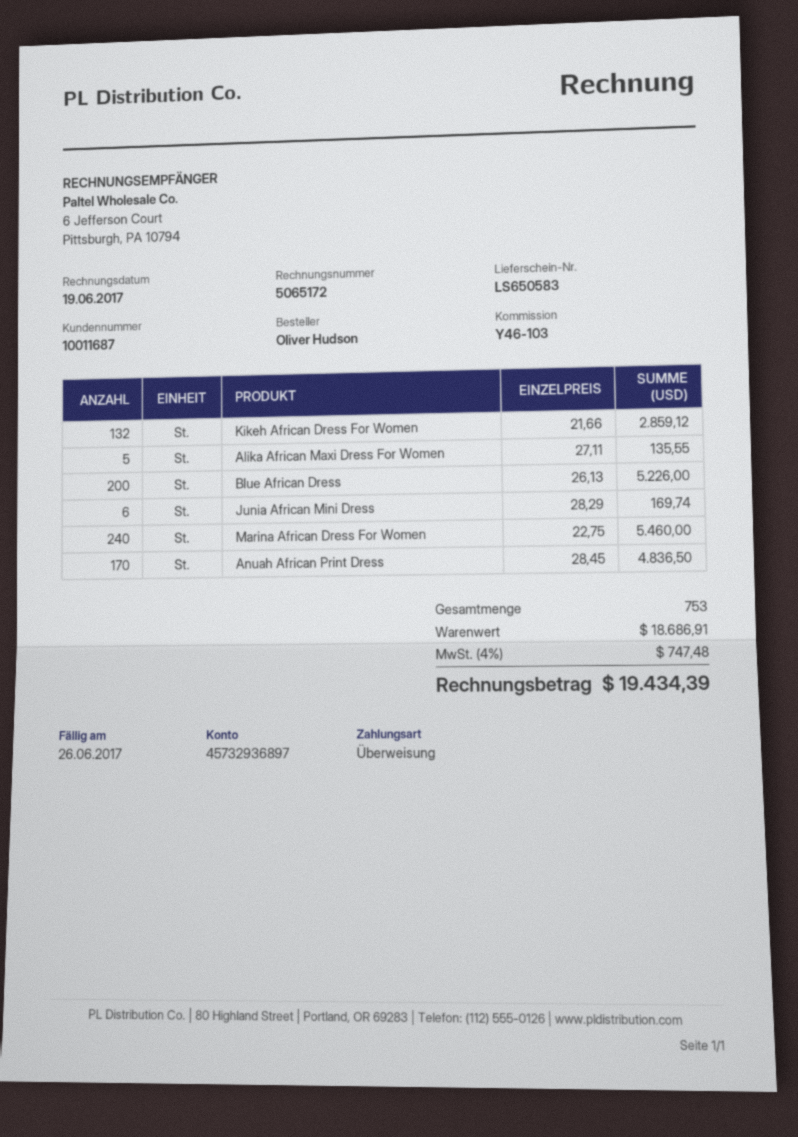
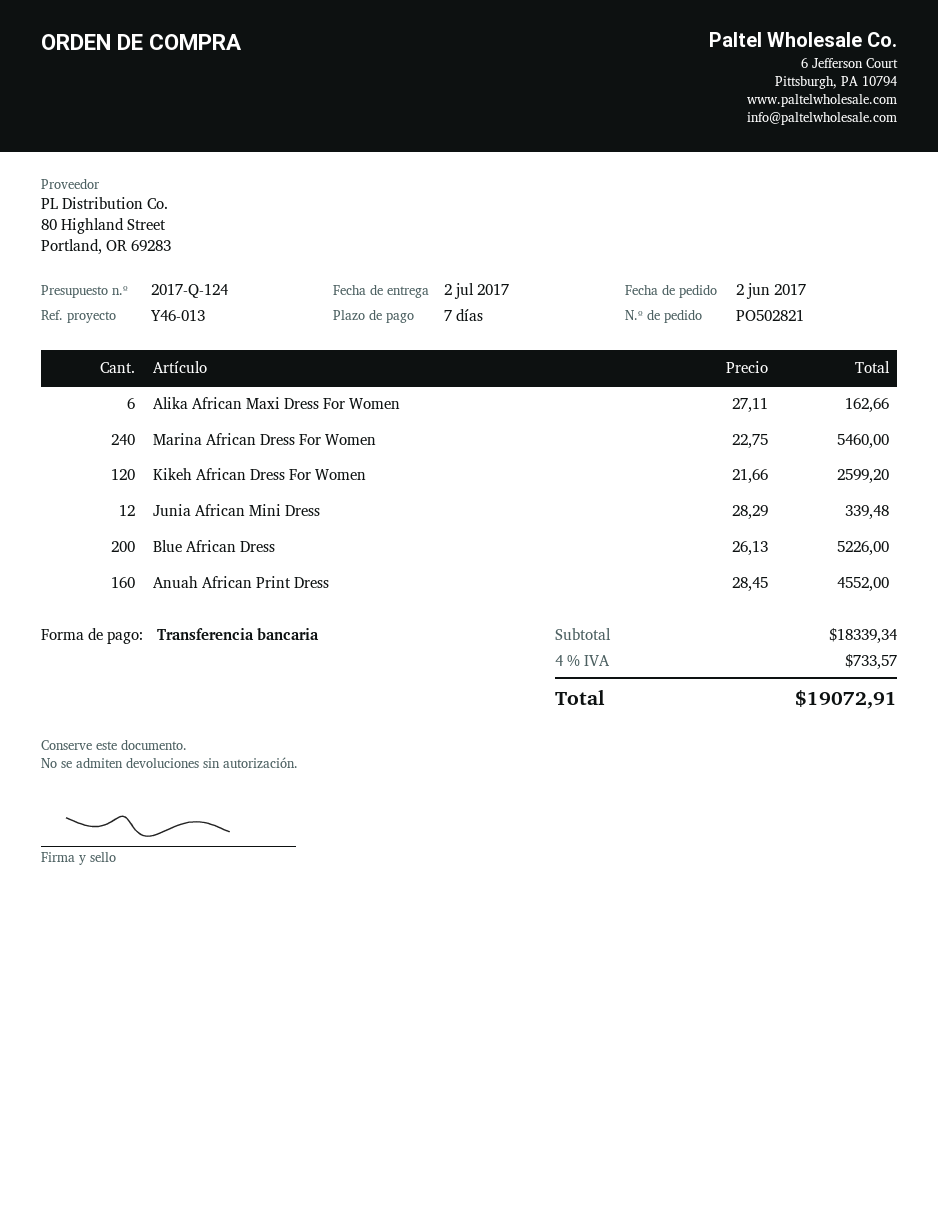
reference: Y46-103 -> Y46-013
Kikeh African Dress For Women: 132 x 21.66 = 2859.12 -> 120 x 21.66 = 2599.20
Alika African Maxi Dress For Women: 5 x 27.11 = 135.55 -> 6 x 27.11 = 162.66
Junia African Mini Dress: 6 x 28.29 = 169.74 -> 12 x 28.29 = 339.48
Anuah African Print Dress: 170 x 28.45 = 4836.50 -> 160 x 28.45 = 4552.00
subtotal: 18686.91 -> 18339.34
tax: 4% = 747.48 -> 4% = 733.57
total: 19434.39 -> 19072.91

